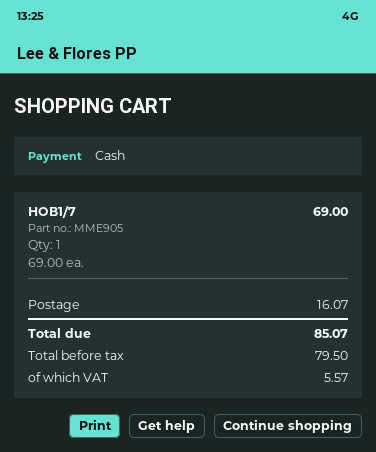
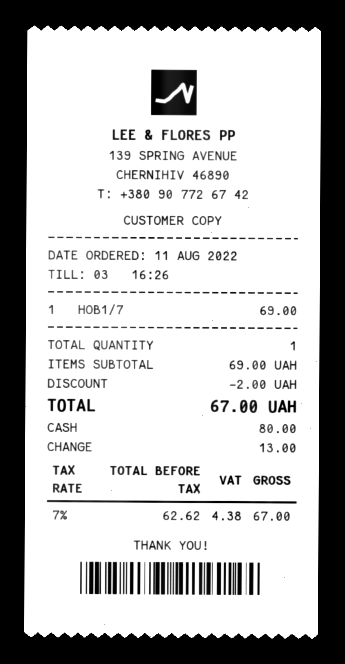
discount: none -> 2.00
shipping: 16.07 -> none
net: 79.50 -> 62.62
tax: 5.57 -> 4.38
total: 85.07 -> 67.00

